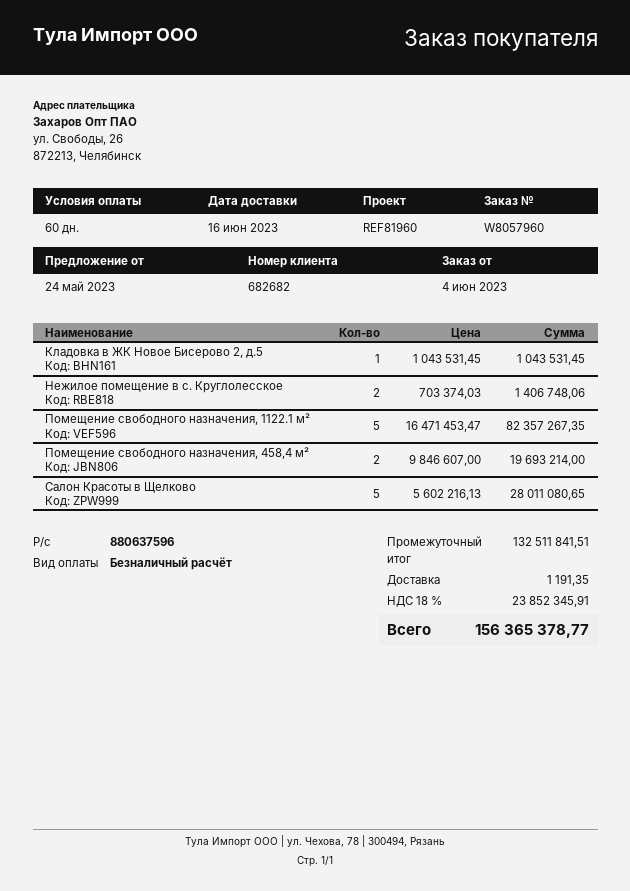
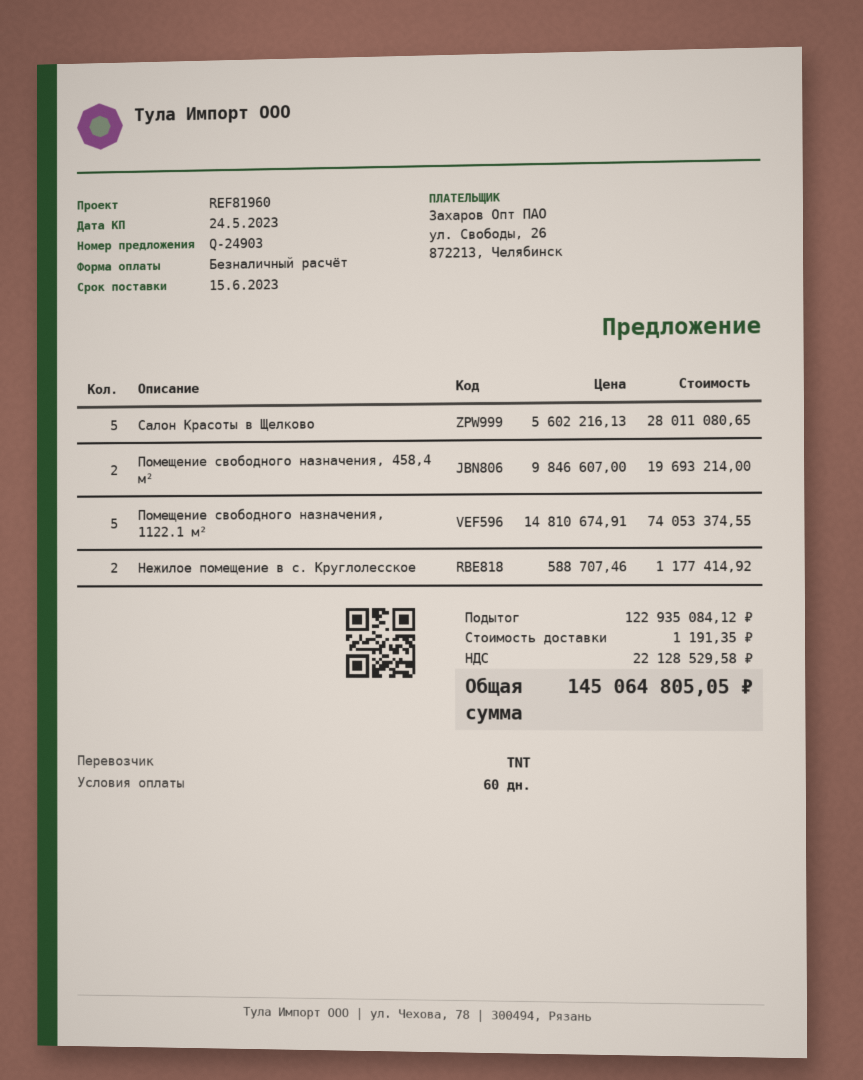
delivery date: 2023-06-16 -> 2023-06-15
Кладовка в ЖК Новое Бисерово 2, д.5: 1 x 1043531.45 = 1043531.45 -> none
Нежилое помещение в с. Круглолесское: 2 x 703374.03 = 1406748.06 -> 2 x 588707.46 = 1177414.92
Помещение свободного назначения, 1122.1 м²: 5 x 16471453.47 = 82357267.35 -> 5 x 14810674.91 = 74053374.55
subtotal: 132511841.51 -> 122935084.12
tax: 23852345.91 -> 22128529.58
total: 156365378.77 -> 145064805.05

